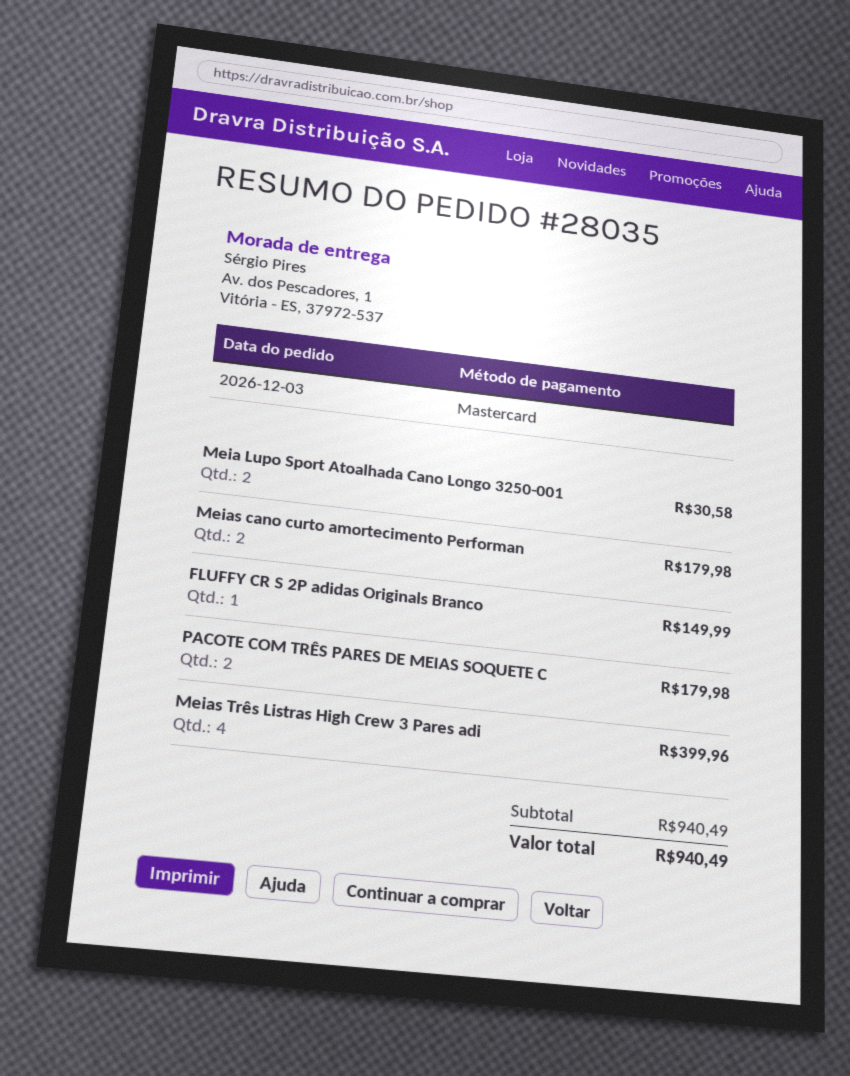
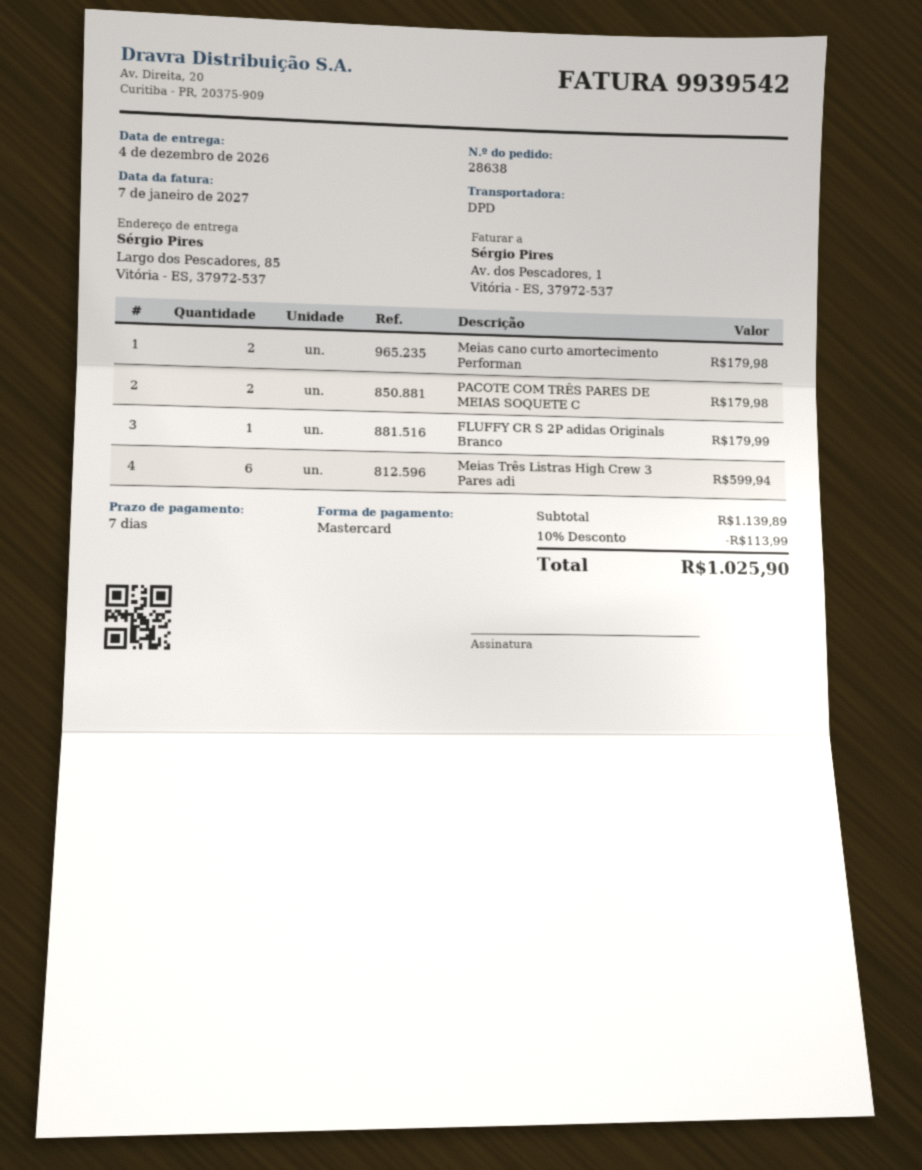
order number: 28035 -> 28638
ship to: Av. dos Pescadores, 1, Vitória - ES, 37972-537 -> Largo dos Pescadores, 85, Vitória - ES, 37972-537
Meia Lupo Sport Atoalhada Cano Longo 3250-001: 2 for 30.58 -> none
FLUFFY CR S 2P adidas Originals Branco: 1 for 149.99 -> 1 for 179.99
Meias Três Listras High Crew 3 Pares adi: 4 for 399.96 -> 6 for 599.94
subtotal: 940.49 -> 1139.89
discount: none -> 10% = 113.99
total: 940.49 -> 1025.90

